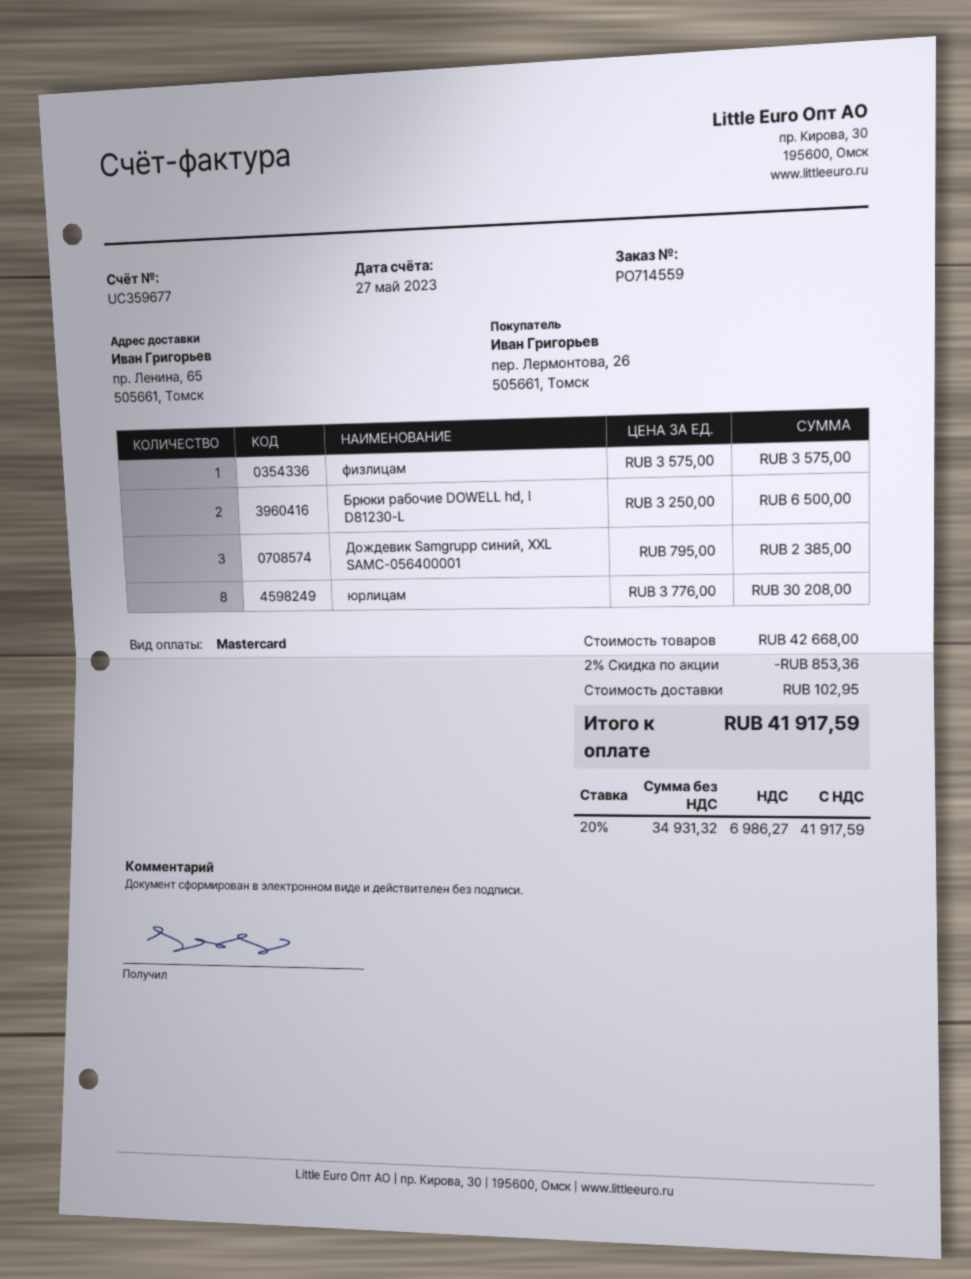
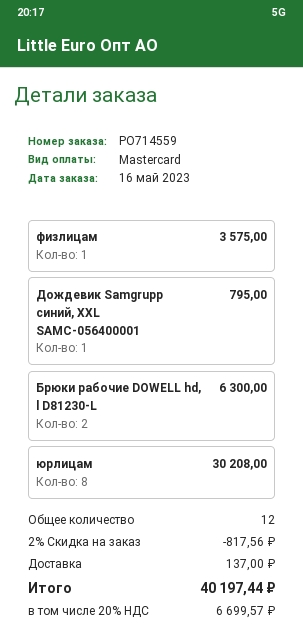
Брюки рабочие DOWELL hd, l D81230-L: 2 for 6500.00 -> 2 for 6300.00
Дождевик Samgrupp синий, XXL SAMC-056400001: 3 for 2385.00 -> 1 for 795.00
discount: 2% = 853.36 -> 2% = 817.56
shipping: 102.95 -> 137.00
tax: 20% = 6986.27 -> 20% = 6699.57
total: 41917.59 -> 40197.44

